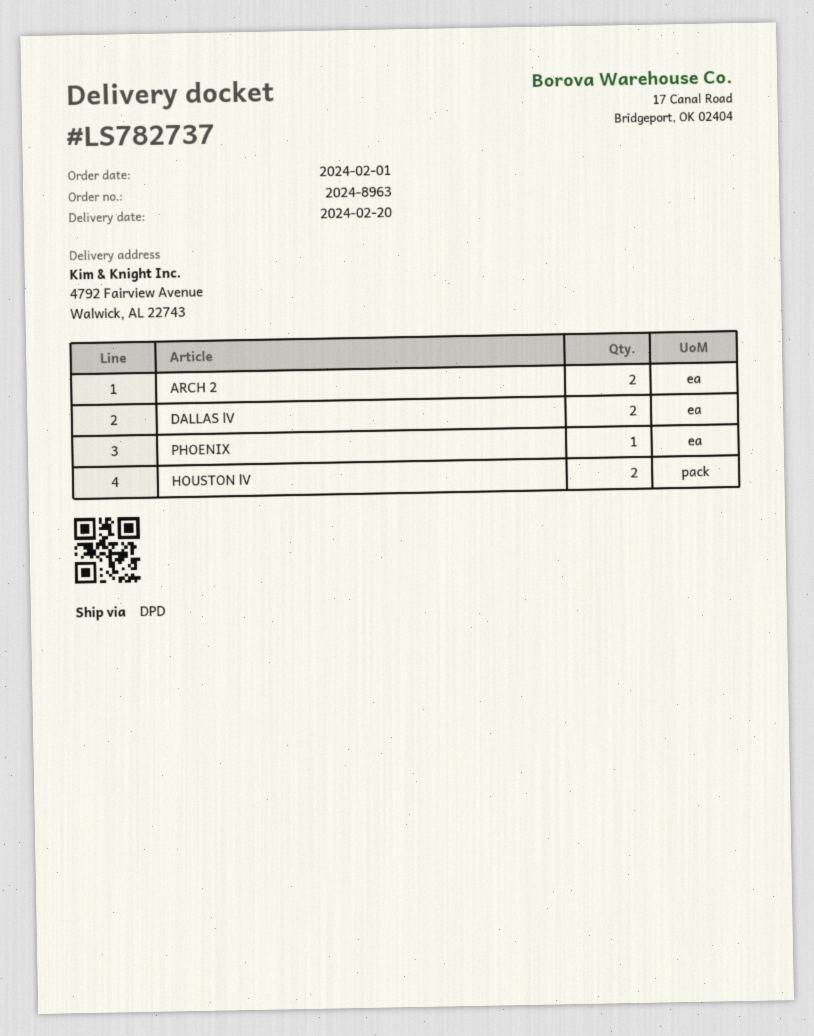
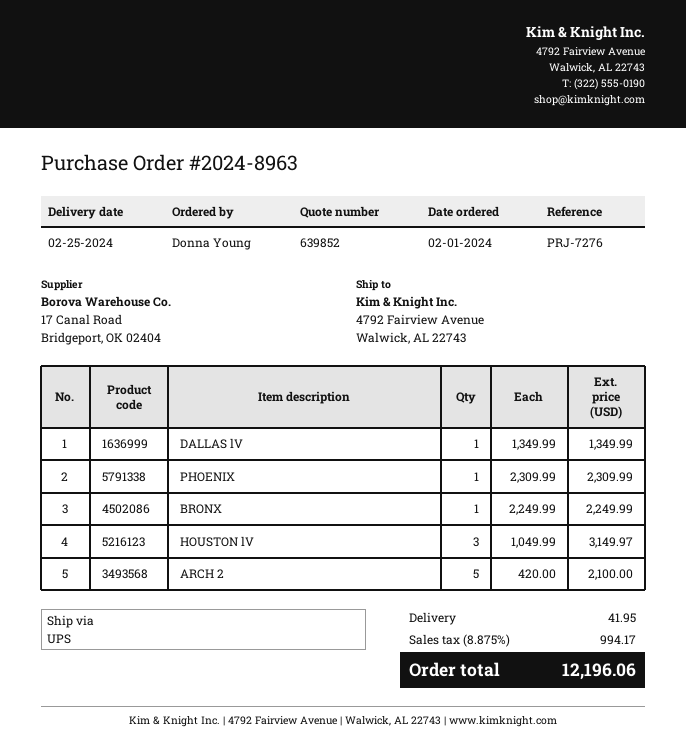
delivery date: 2024-02-20 -> 2024-02-25
shipping method: DPD -> UPS
ARCH 2: 2 -> 5
DALLAS lV: 2 -> 1
HOUSTON lV: 2 -> 3
BRONX: none -> 1

